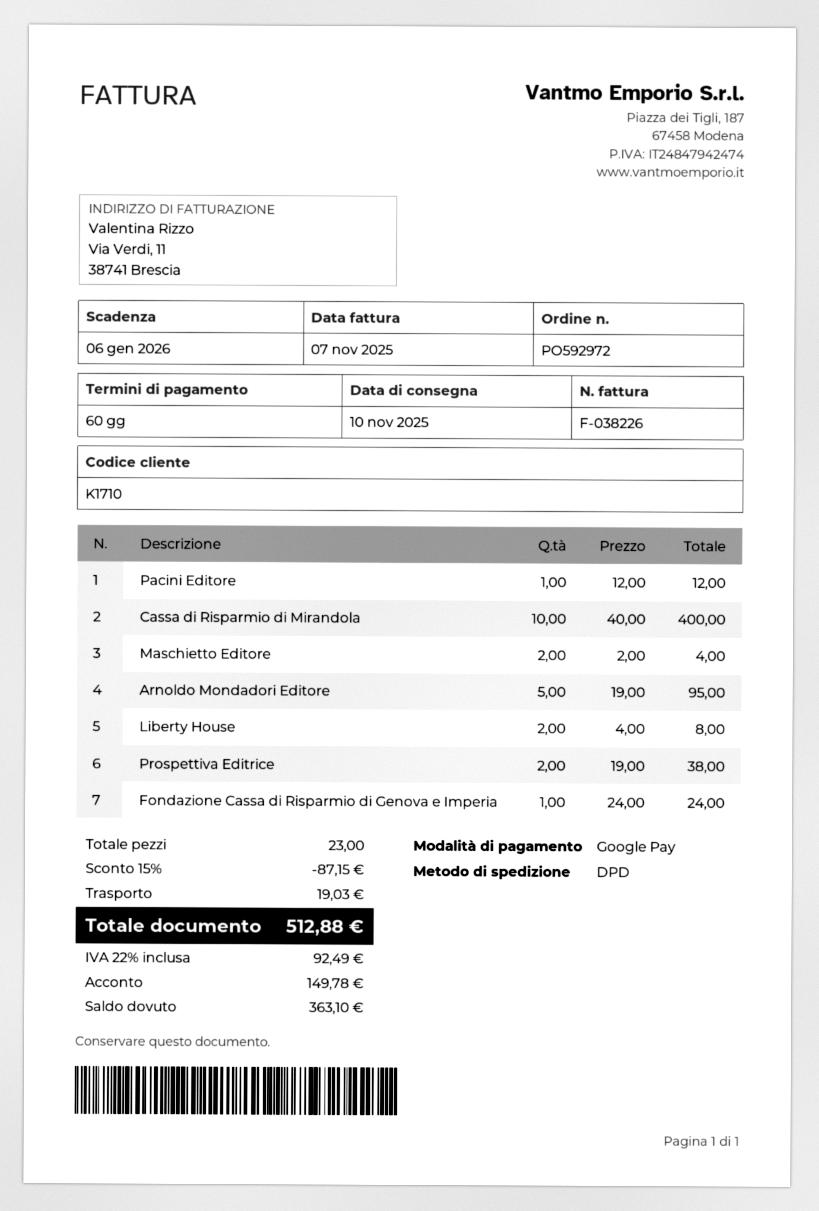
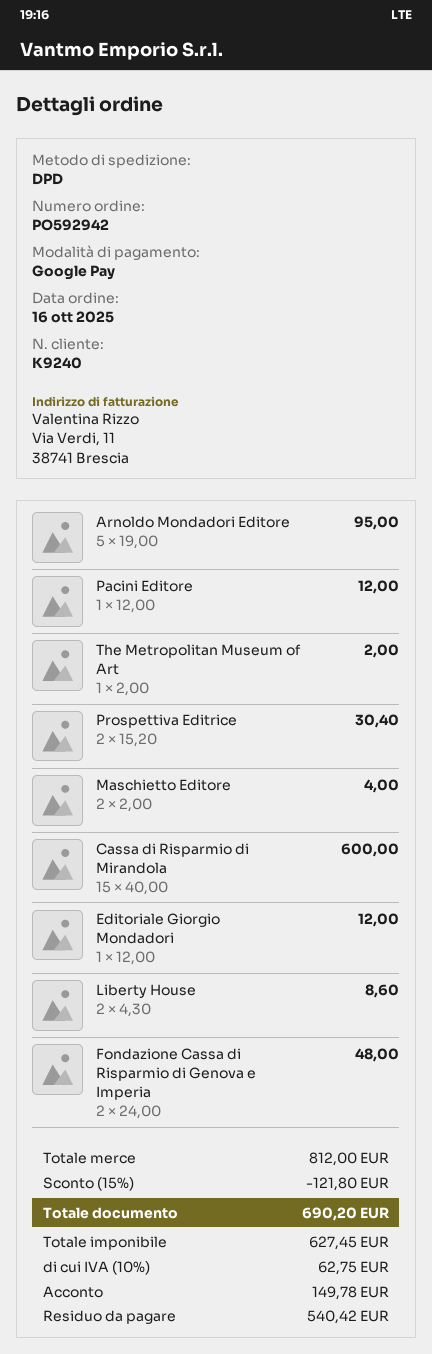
order number: PO592972 -> PO592942
customer number: K1710 -> K9240
Cassa di Risparmio di Mirandola: 10 x 40.00 = 400.00 -> 15 x 40.00 = 600.00
Liberty House: 2 x 4.00 = 8.00 -> 2 x 4.30 = 8.60
Prospettiva Editrice: 2 x 19.00 = 38.00 -> 2 x 15.20 = 30.40
Fondazione Cassa di Risparmio di Genova e Imperia: 1 x 24.00 = 24.00 -> 2 x 24.00 = 48.00
The Metropolitan Museum of Art: none -> 1 x 2.00 = 2.00
Editoriale Giorgio Mondadori: none -> 1 x 12.00 = 12.00
discount: 15% = 87.15 -> 15% = 121.80
shipping: 19.03 -> none
tax: 22% = 92.49 -> 10% = 62.75
total: 512.88 -> 690.20
balance: 363.10 -> 540.42

